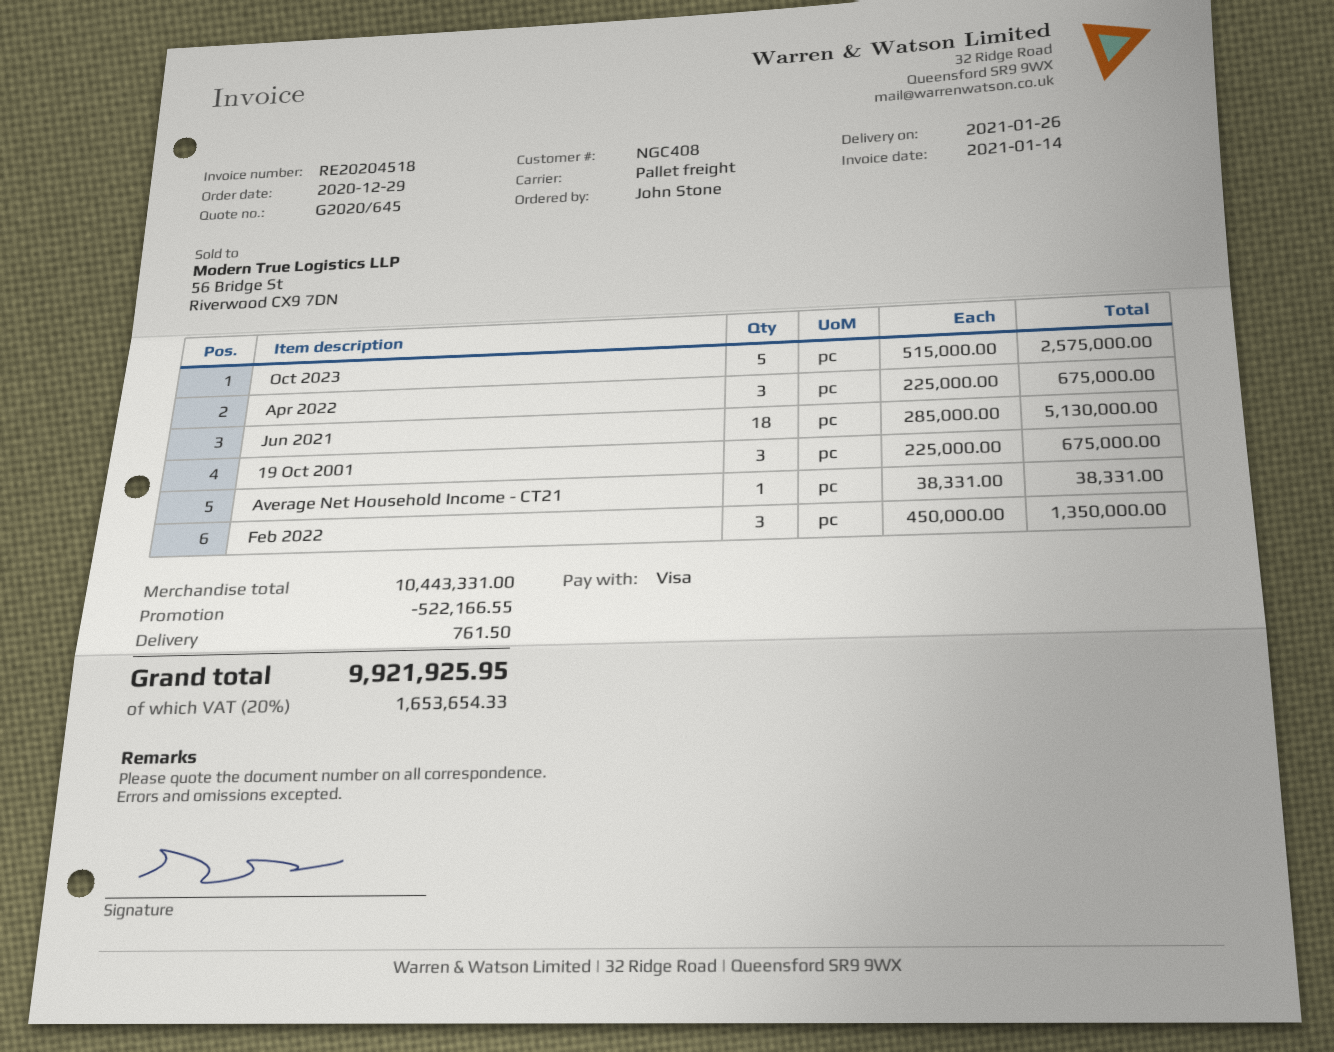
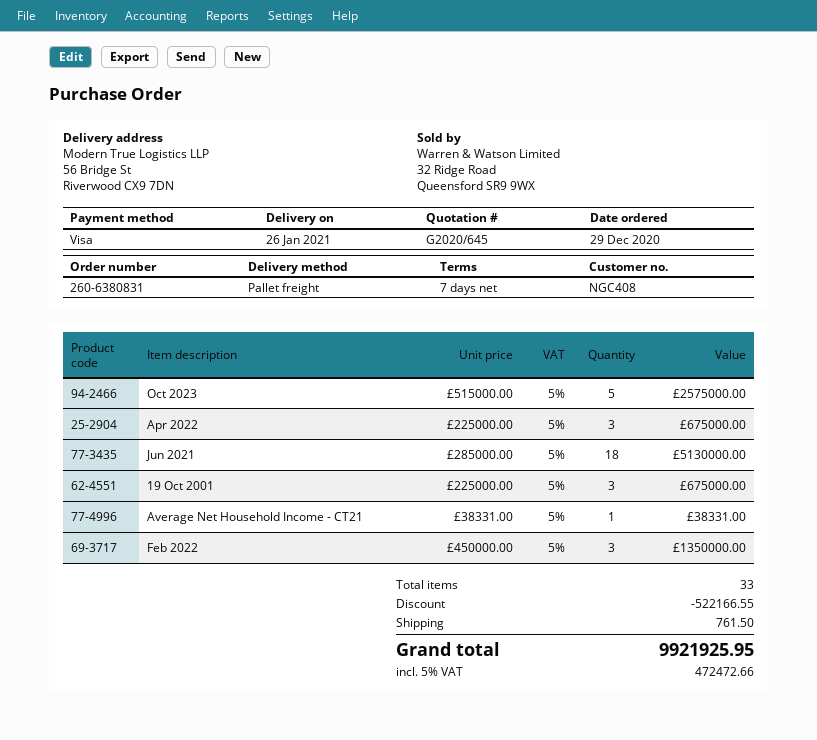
tax: 20% = 1653654.33 -> 5% = 472472.66

